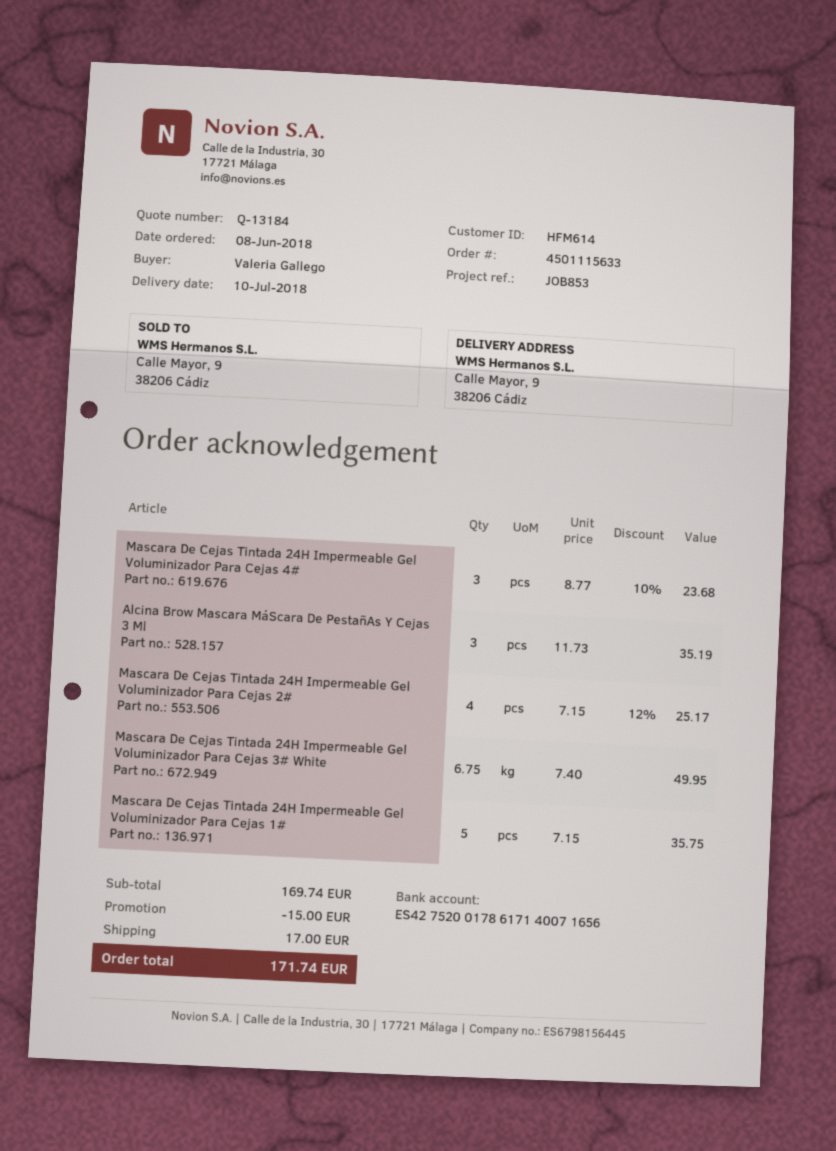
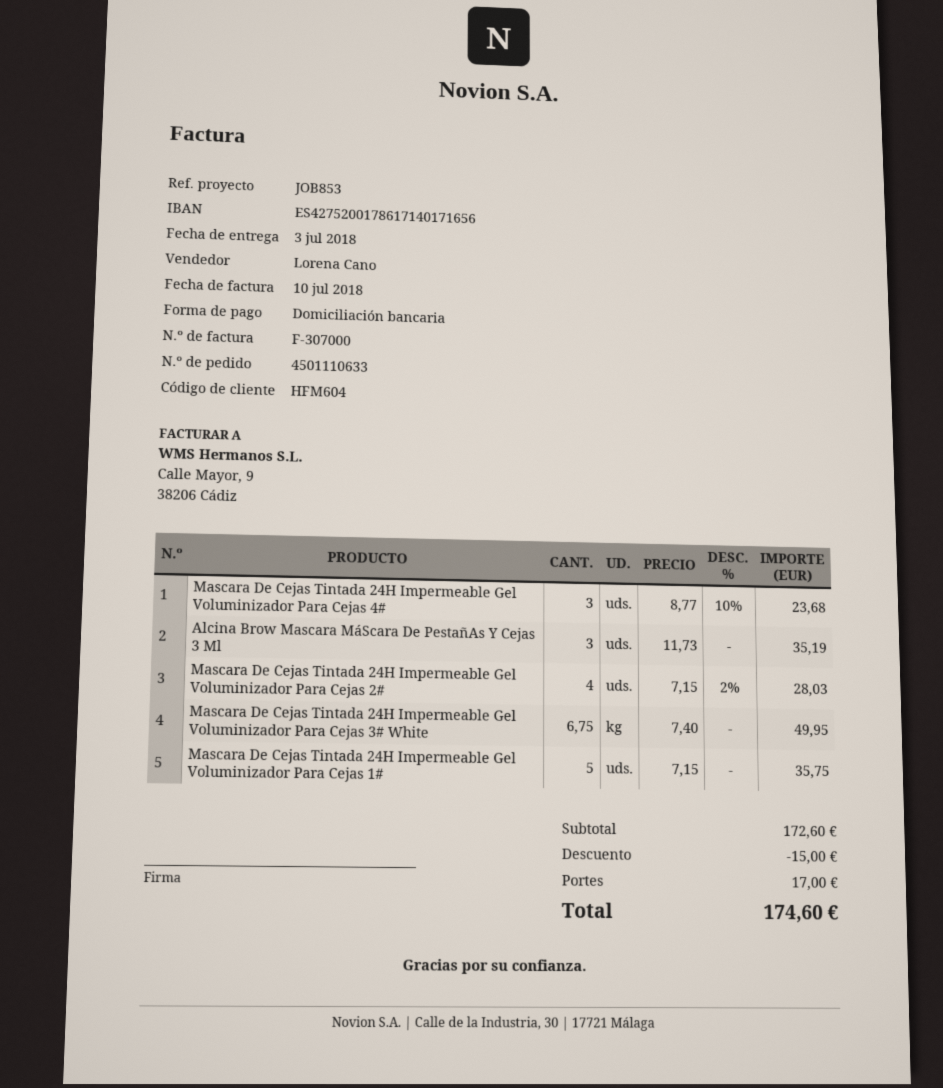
order number: 4501115633 -> 4501110633
delivery date: 2018-07-10 -> 2018-07-03
customer number: HFM614 -> HFM604
bank account: ES4275200178617140071656 -> ES4275200178617140171656
Mascara De Cejas Tintada 24H Impermeable Gel Voluminizador Para Cejas 2#: 4 x 7.15 - 12% = 25.17 -> 4 x 7.15 - 2% = 28.03
subtotal: 169.74 -> 172.60
total: 171.74 -> 174.60

